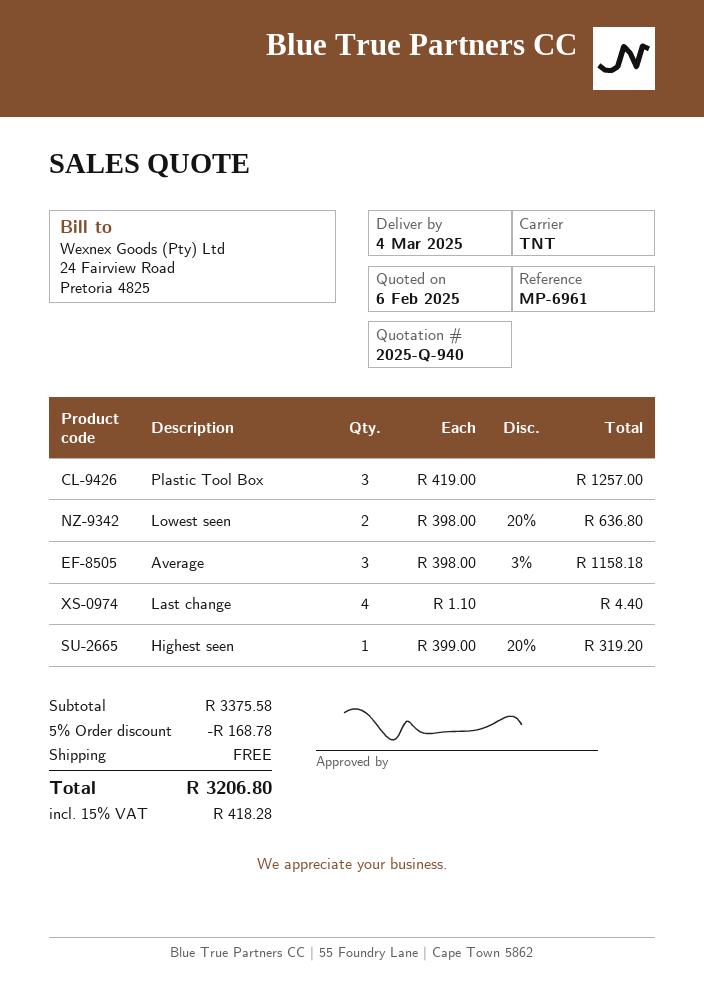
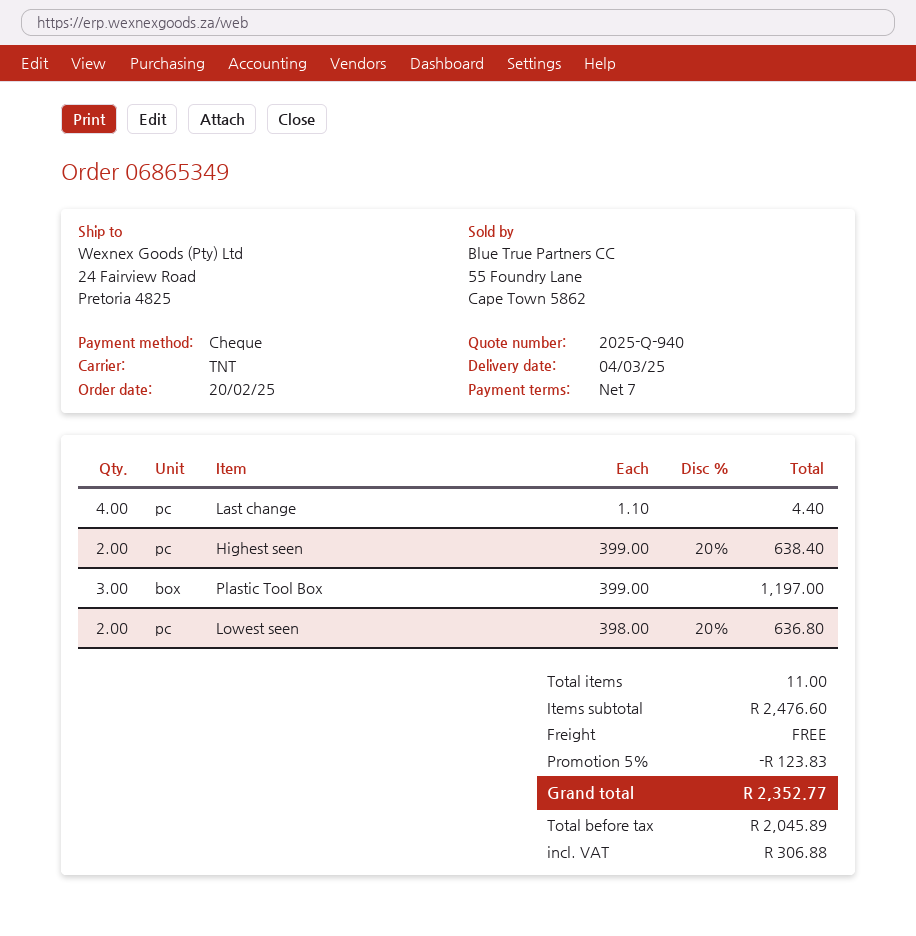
Plastic Tool Box: 3 x 419.00 = 1257.00 -> 3 x 399.00 = 1197.00
Average: 3 x 398.00 - 3% = 1158.18 -> none
Highest seen: 1 x 399.00 - 20% = 319.20 -> 2 x 399.00 - 20% = 638.40
subtotal: 3375.58 -> 2476.60
discount: 5% = 168.78 -> 5% = 123.83
tax: 418.28 -> 306.88
total: 3206.80 -> 2352.77

